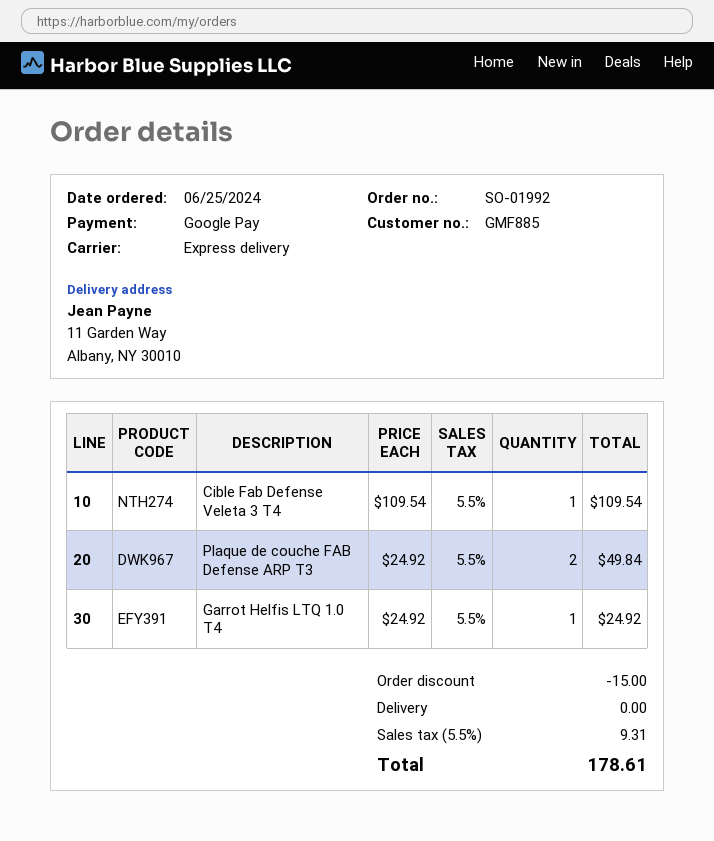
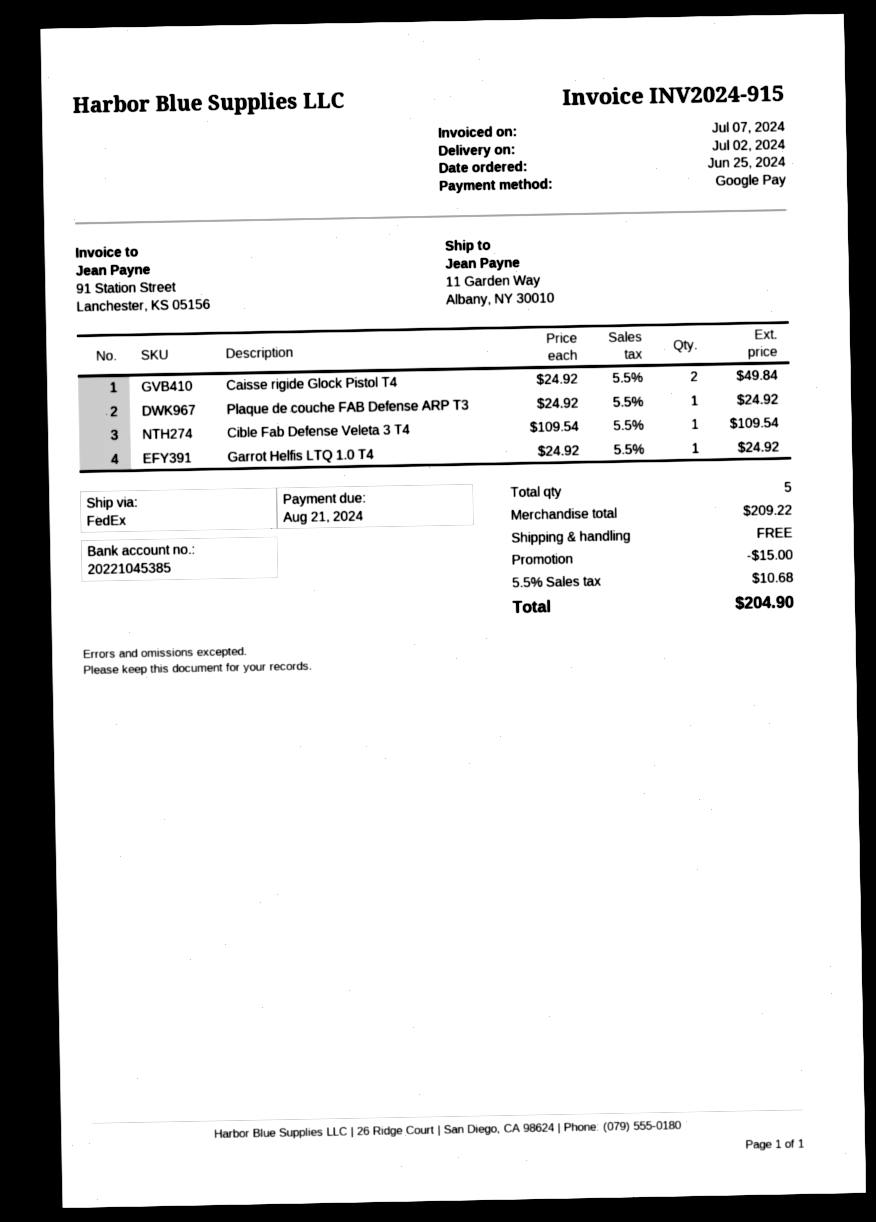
shipping method: express -> FedEx
Plaque de couche FAB Defense ARP T3: 2 x 24.92 = 49.84 -> 1 x 24.92 = 24.92
Caisse rigide Glock Pistol T4: none -> 2 x 24.92 = 49.84
tax: 5.5% = 9.31 -> 5.5% = 10.68
total: 178.61 -> 204.90

